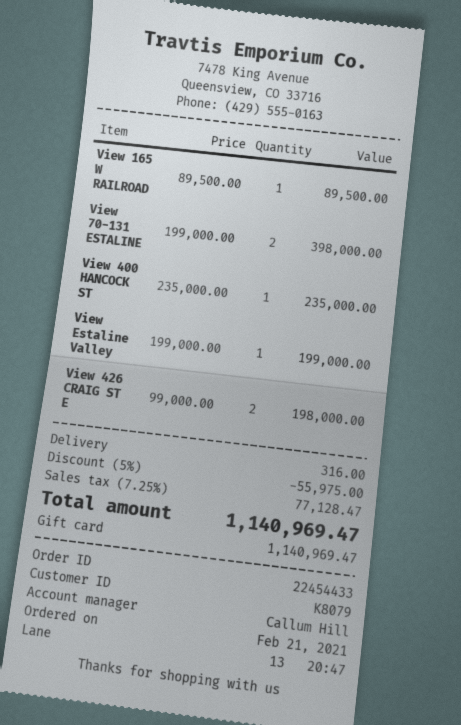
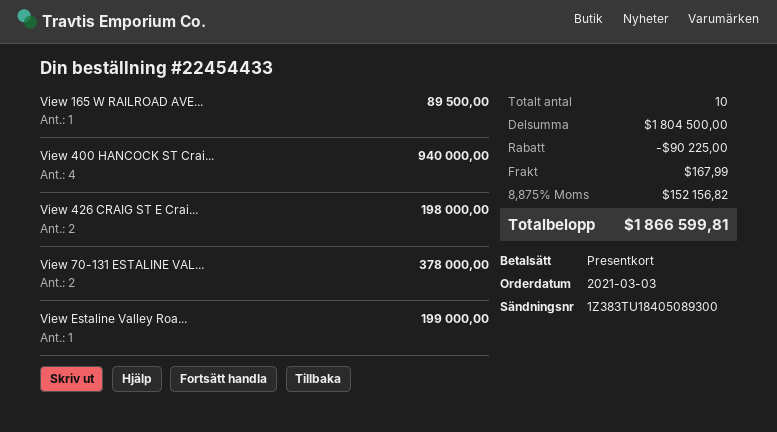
order date: 2021-02-21 -> 2021-03-03
View 70-131 ESTALINE: 2 for 398000.00 -> 2 for 378000.00
View 400 HANCOCK ST: 1 for 235000.00 -> 4 for 940000.00
discount: 55975.00 -> 90225.00
shipping: 316.00 -> 167.99
tax: 7.25% = 77128.47 -> 8.875% = 152156.82
total: 1140969.47 -> 1866599.81

